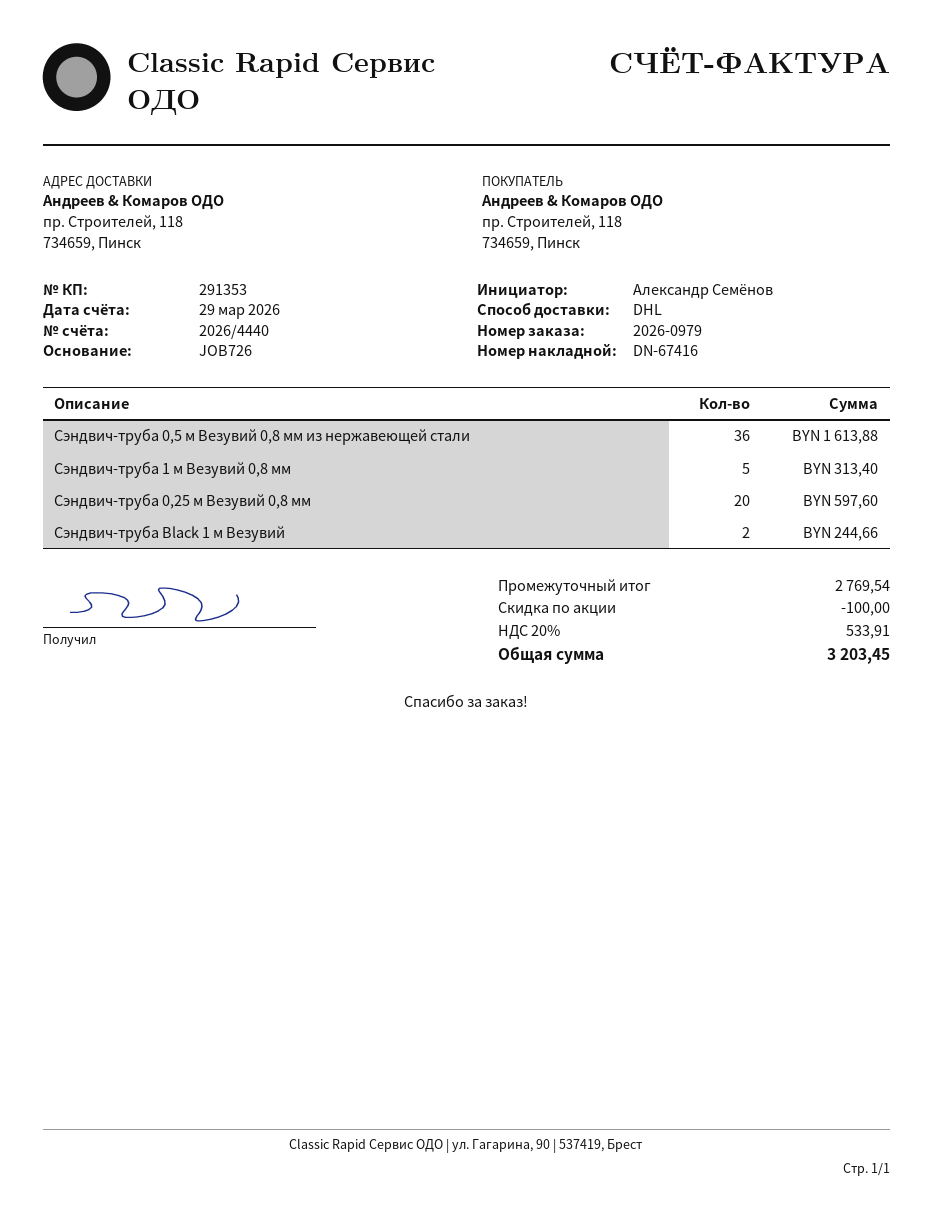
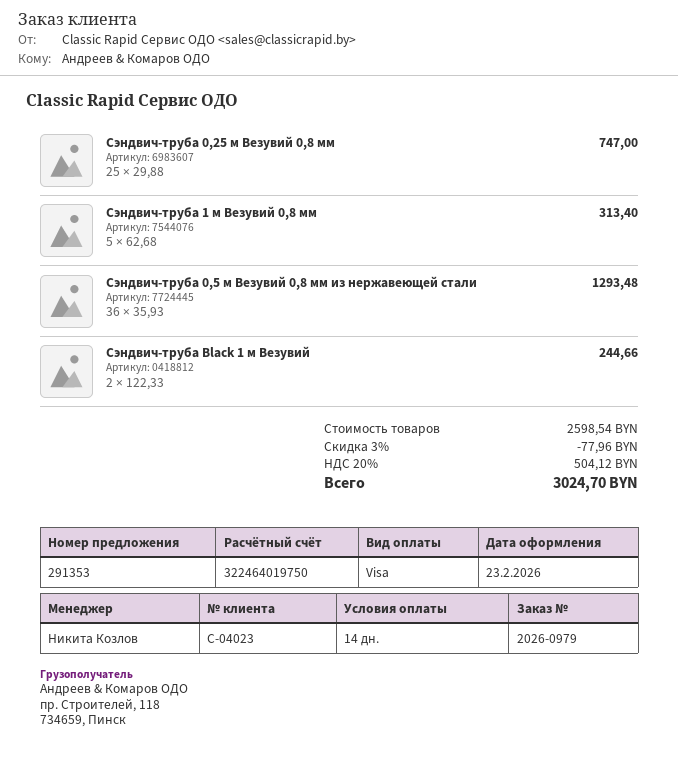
Сэндвич-труба 0,5 м Везувий 0,8 мм из нержавеющей стали: 36 for 1613.88 -> 36 for 1293.48
Сэндвич-труба 0,25 м Везувий 0,8 мм: 20 for 597.60 -> 25 for 747.00
subtotal: 2769.54 -> 2598.54
discount: 100.00 -> 77.96
tax: 20% = 533.91 -> 20% = 504.12
total: 3203.45 -> 3024.70

